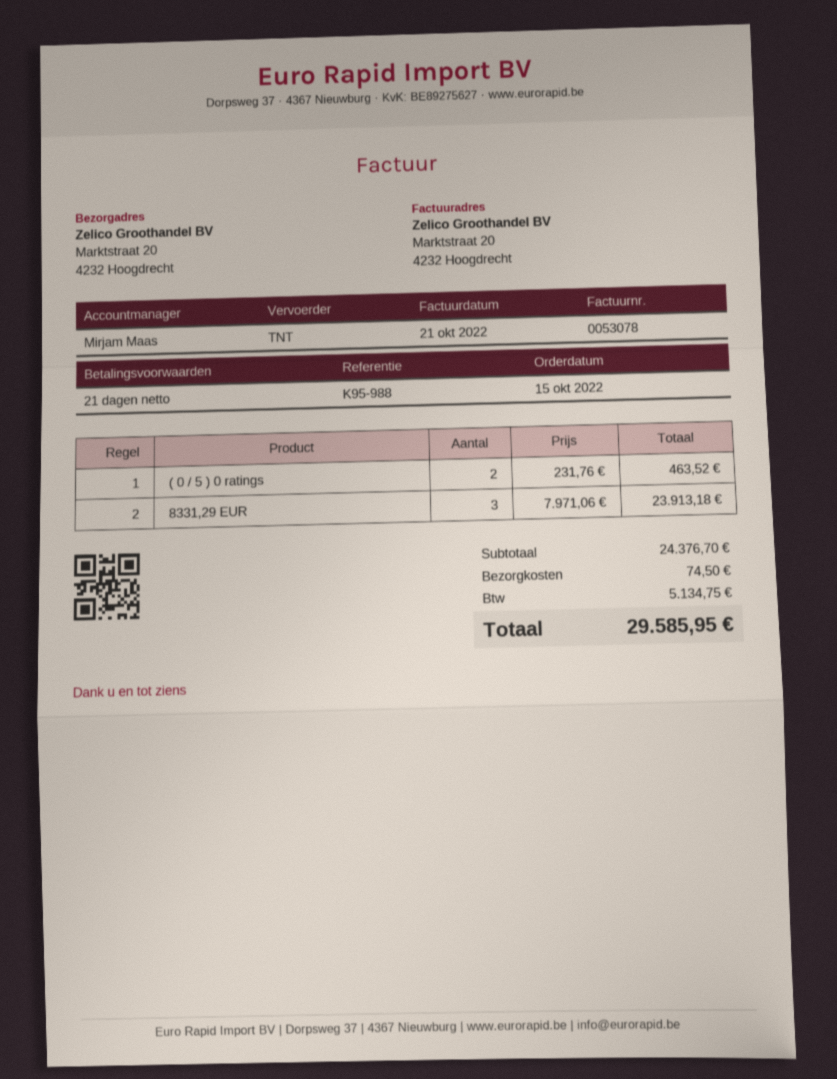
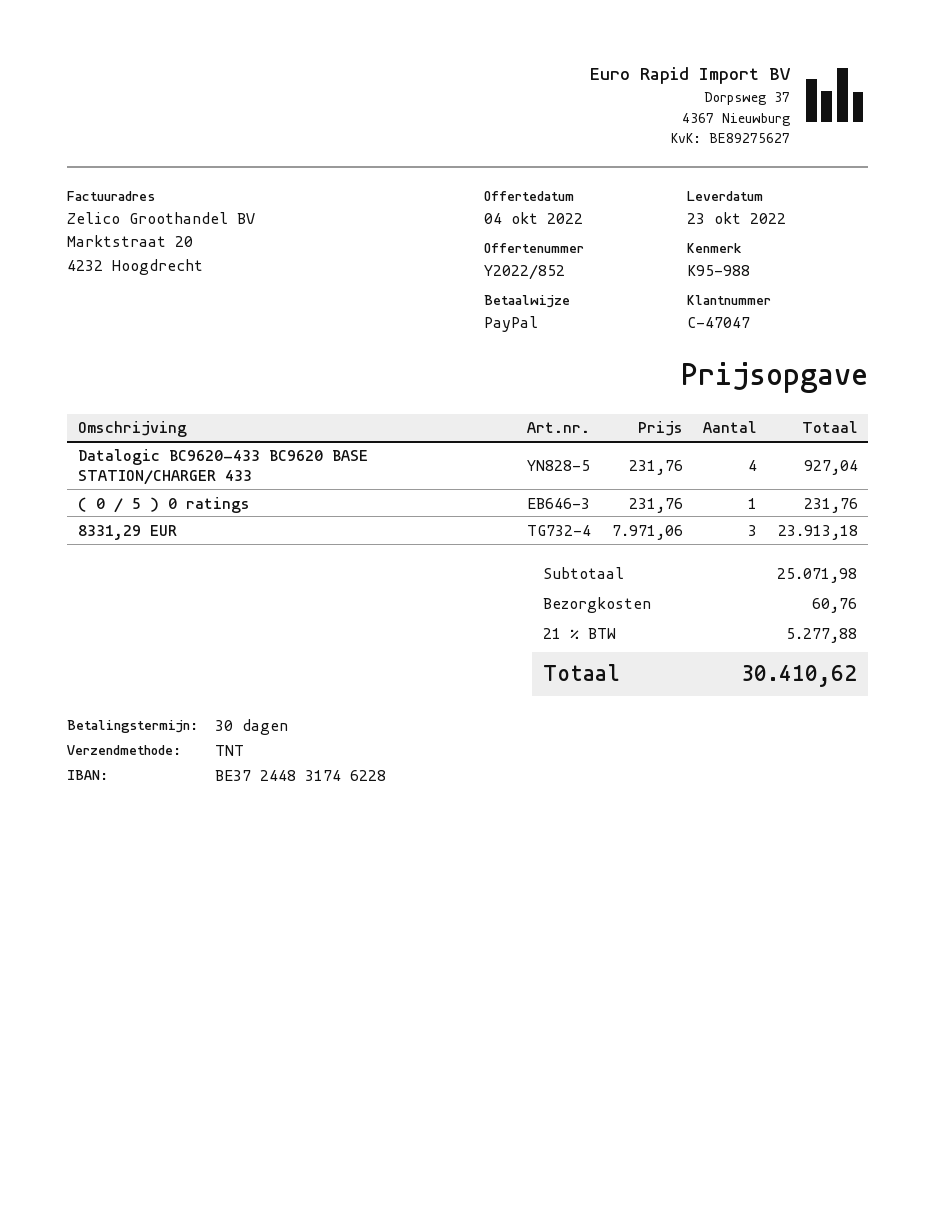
payment terms: 21 days -> 30 days
( 0 / 5 ) 0 ratings: 2 x 231.76 = 463.52 -> 1 x 231.76 = 231.76
Datalogic BC9620-433 BC9620 BASE STATION/CHARGER 433: none -> 4 x 231.76 = 927.04
subtotal: 24376.70 -> 25071.98
shipping: 74.50 -> 60.76
tax: 5134.75 -> 5277.88
total: 29585.95 -> 30410.62

